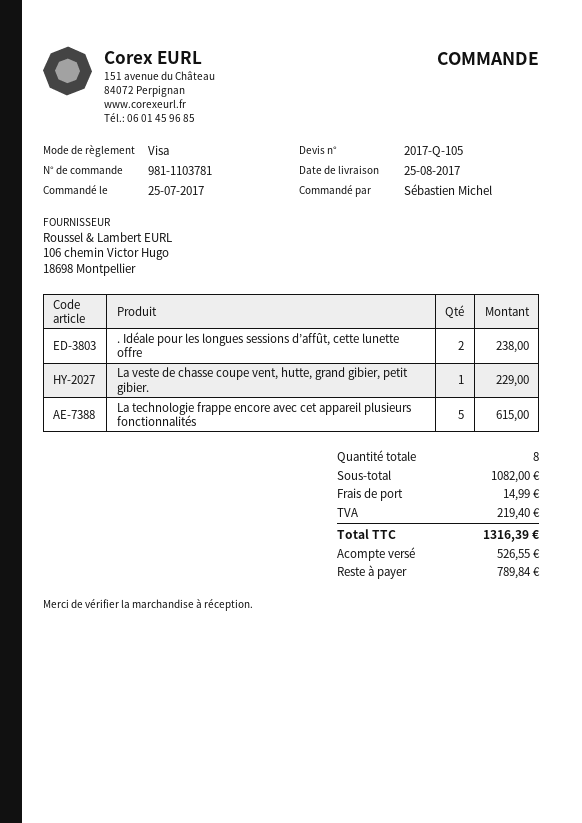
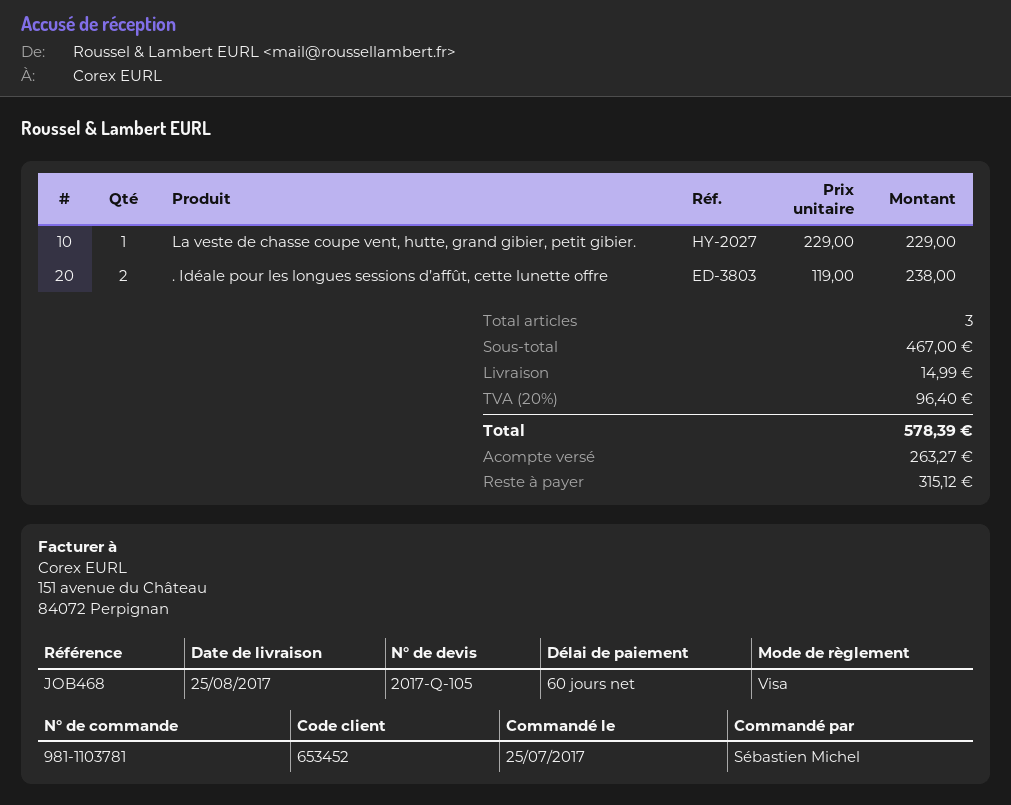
La technologie frappe encore avec cet appareil plusieurs fonctionnalités: 5 for 615.00 -> none
total quantity: 8 -> 3
subtotal: 1082.00 -> 467.00
tax: 219.40 -> 96.40
total: 1316.39 -> 578.39
deposit: 526.55 -> 263.27
balance: 789.84 -> 315.12

